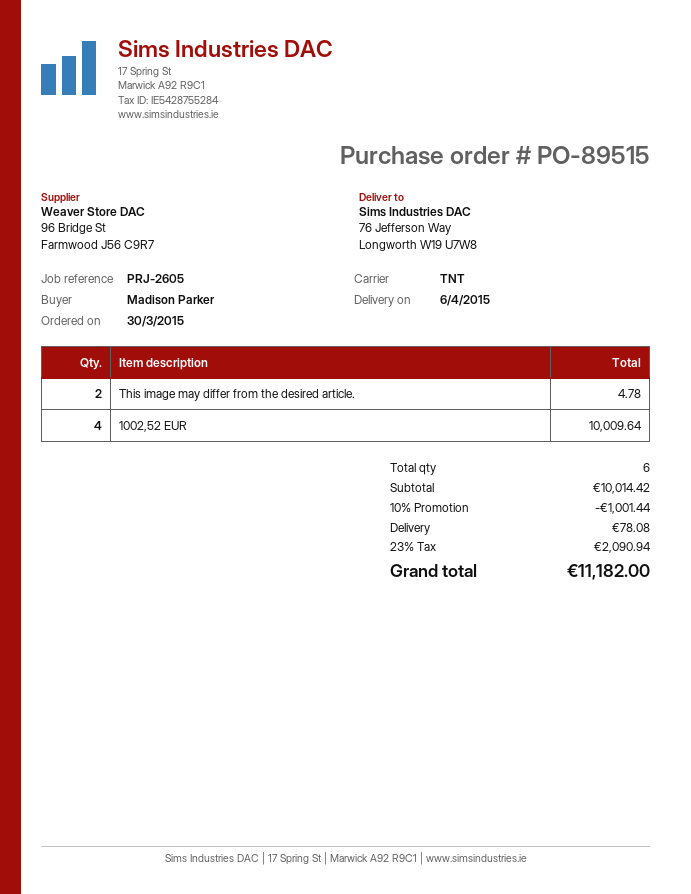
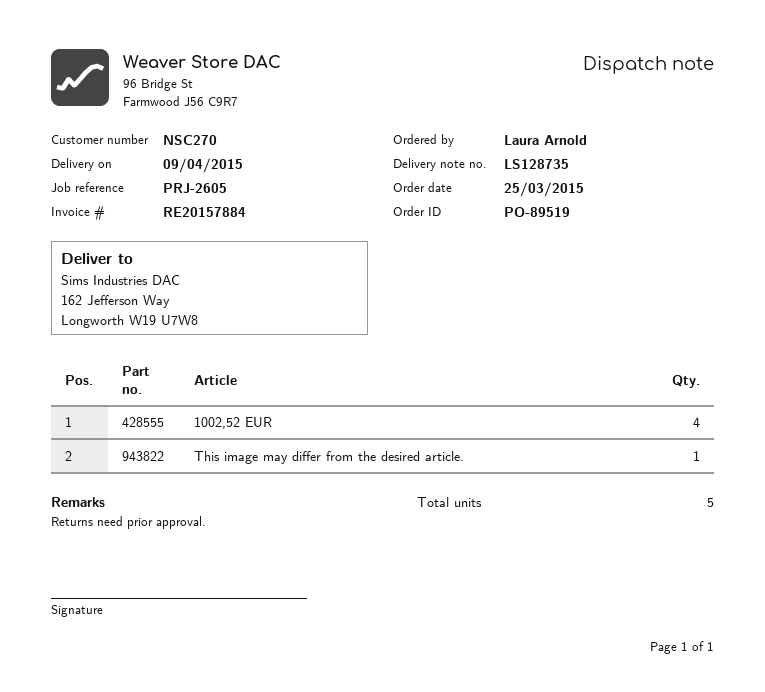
order number: PO-89515 -> PO-89519
order date: 2015-03-30 -> 2015-03-25
delivery date: 2015-04-06 -> 2015-04-09
ordered by: Madison Parker -> Laura Arnold
ship to: 76 Jefferson Way, Longworth W19 U7W8 -> 162 Jefferson Way, Longworth W19 U7W8
This image may differ from the desired article.: 2 -> 1
total quantity: 6 -> 5

